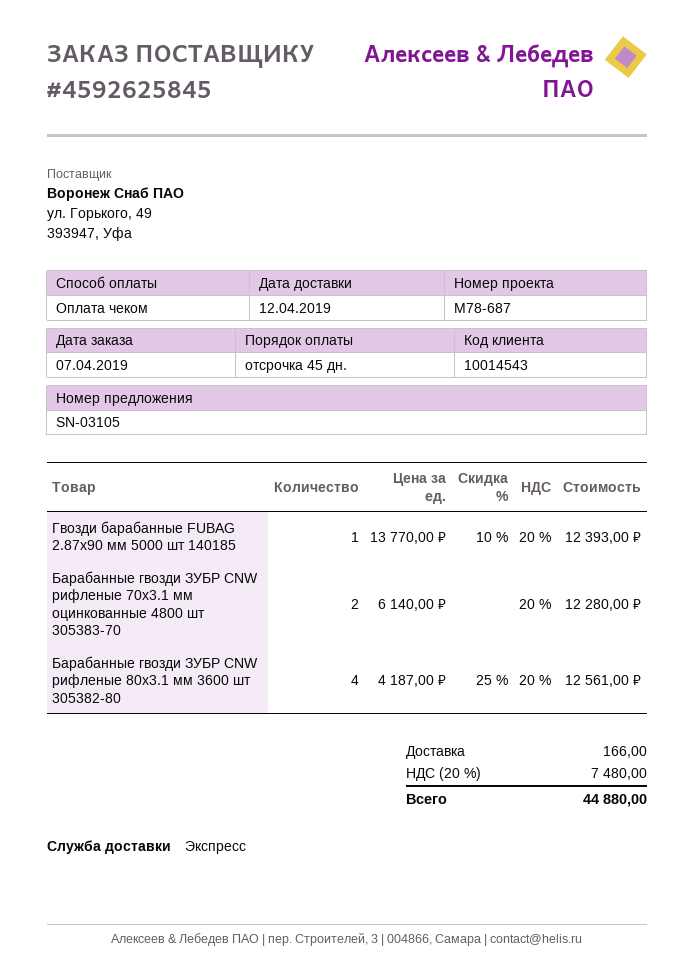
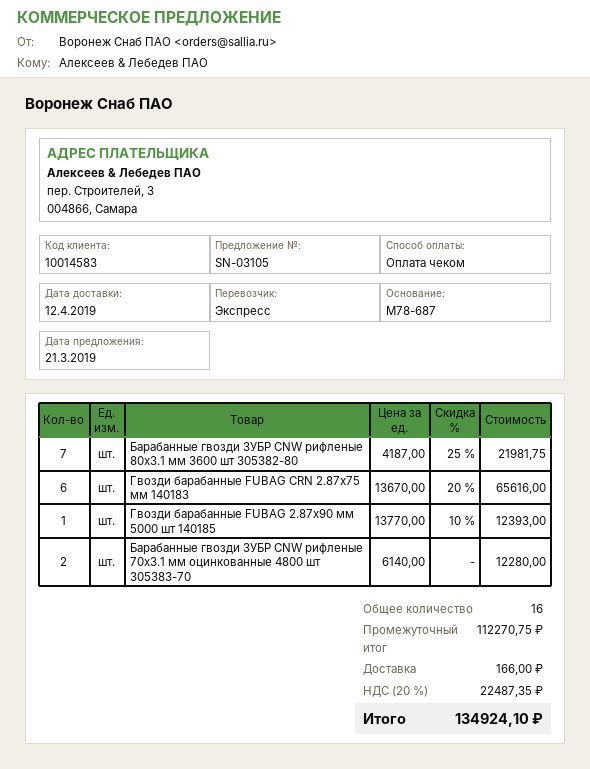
customer number: 10014543 -> 10014583
Барабанные гвозди ЗУБР CNW рифленые 80x3.1 мм 3600 шт 305382-80: 4 x 4187.00 - 25% = 12561.00 -> 7 x 4187.00 - 25% = 21981.75
Гвозди барабанные FUBAG CRN 2.87x75 мм 140183: none -> 6 x 13670.00 - 20% = 65616.00
tax: 20% = 7480.00 -> 20% = 22487.35
total: 44880.00 -> 134924.10

